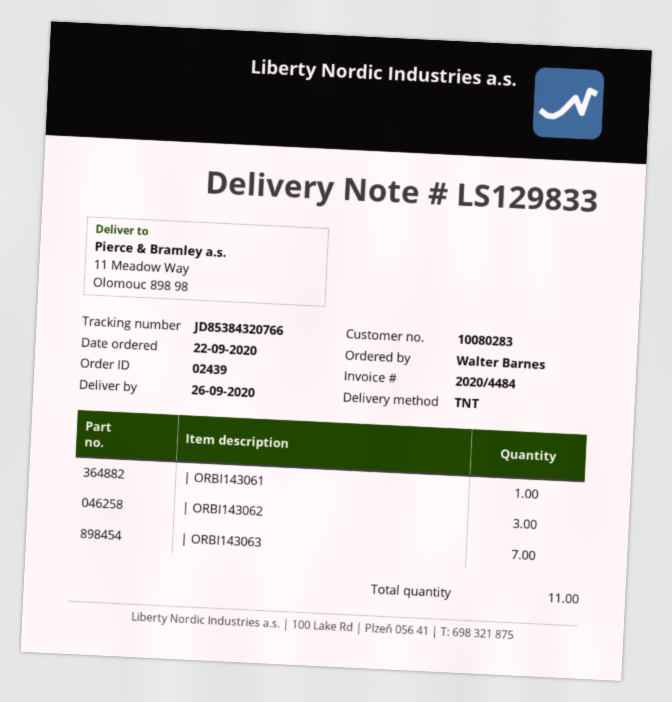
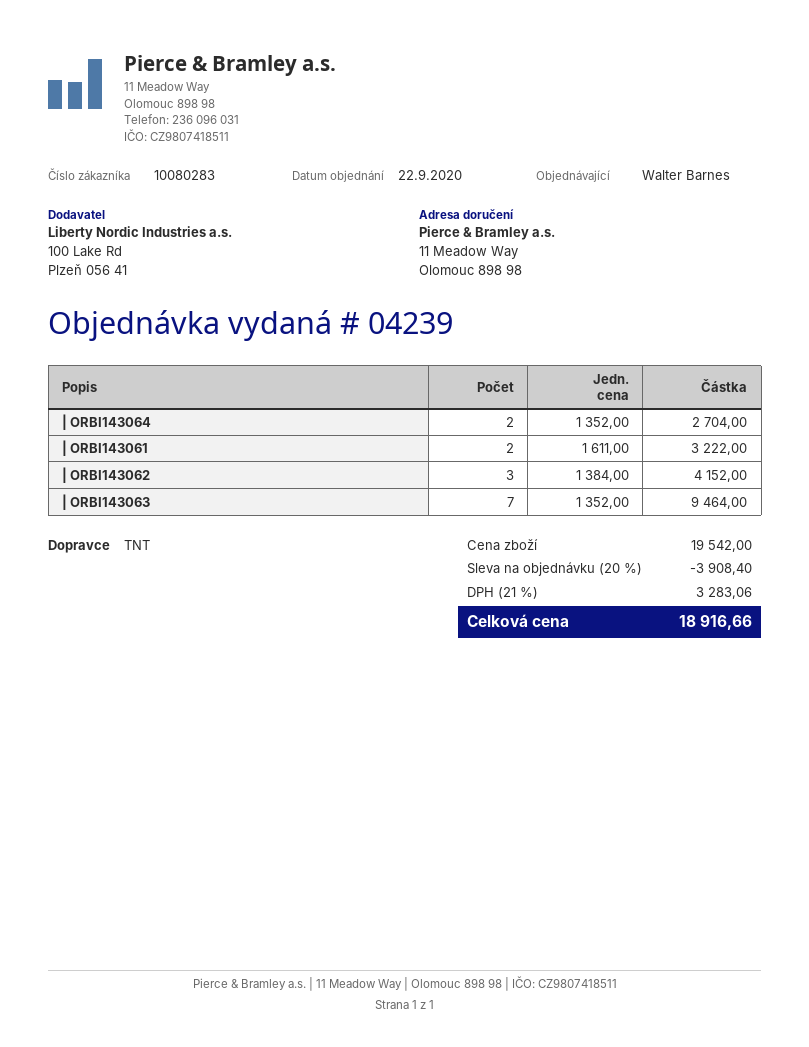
order number: 02439 -> 04239
| ORBI143061: 1 -> 2
| ORBI143064: none -> 2

